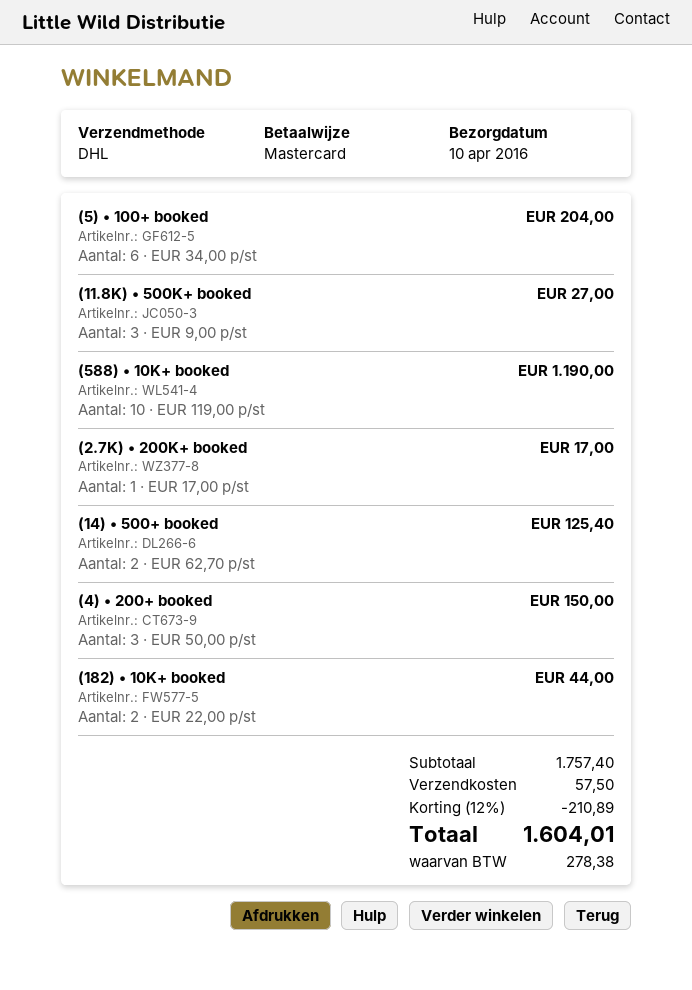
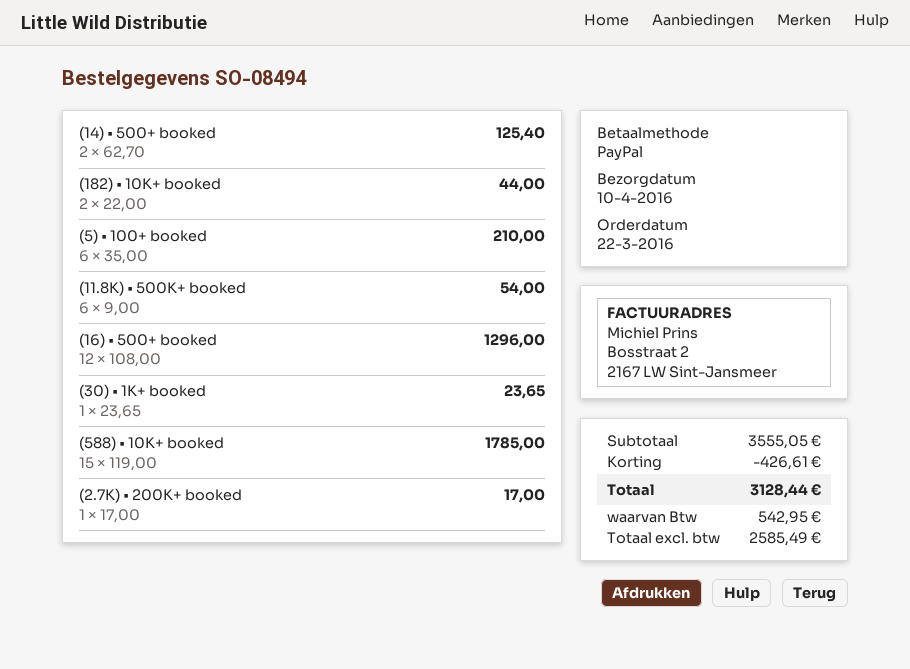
payment method: Mastercard -> PayPal
(5) • 100+ booked: 6 x 34.00 = 204.00 -> 6 x 35.00 = 210.00
(11.8K) • 500K+ booked: 3 x 9.00 = 27.00 -> 6 x 9.00 = 54.00
(588) • 10K+ booked: 10 x 119.00 = 1190.00 -> 15 x 119.00 = 1785.00
(4) • 200+ booked: 3 x 50.00 = 150.00 -> none
(16) • 500+ booked: none -> 12 x 108.00 = 1296.00
(30) • 1K+ booked: none -> 1 x 23.65 = 23.65
subtotal: 1757.40 -> 3555.05
discount: 210.89 -> 426.61
shipping: 57.50 -> none
tax: 278.38 -> 542.95
total: 1604.01 -> 3128.44

